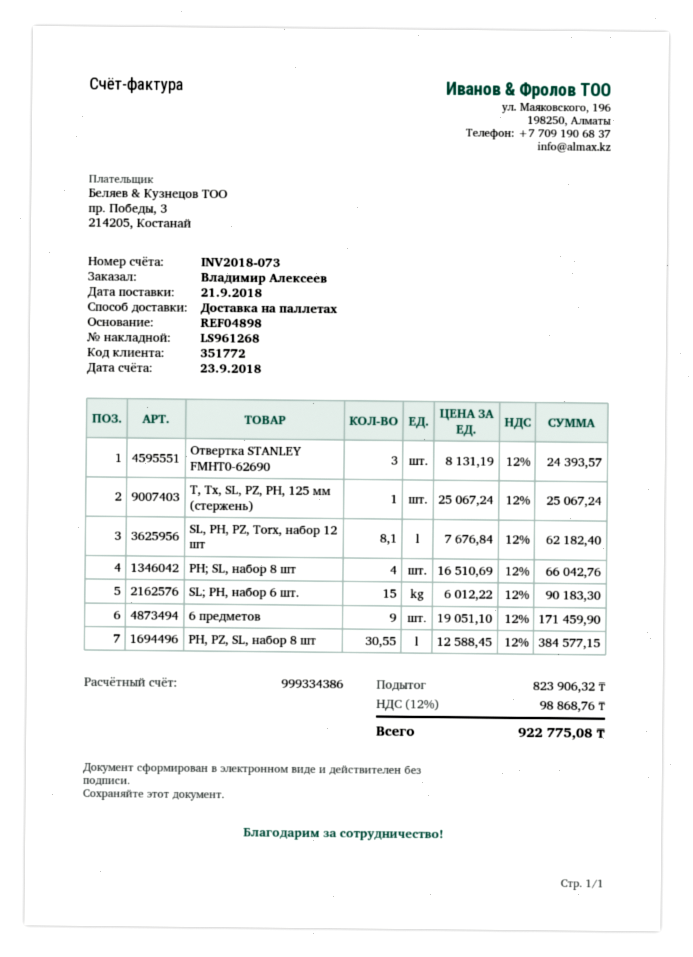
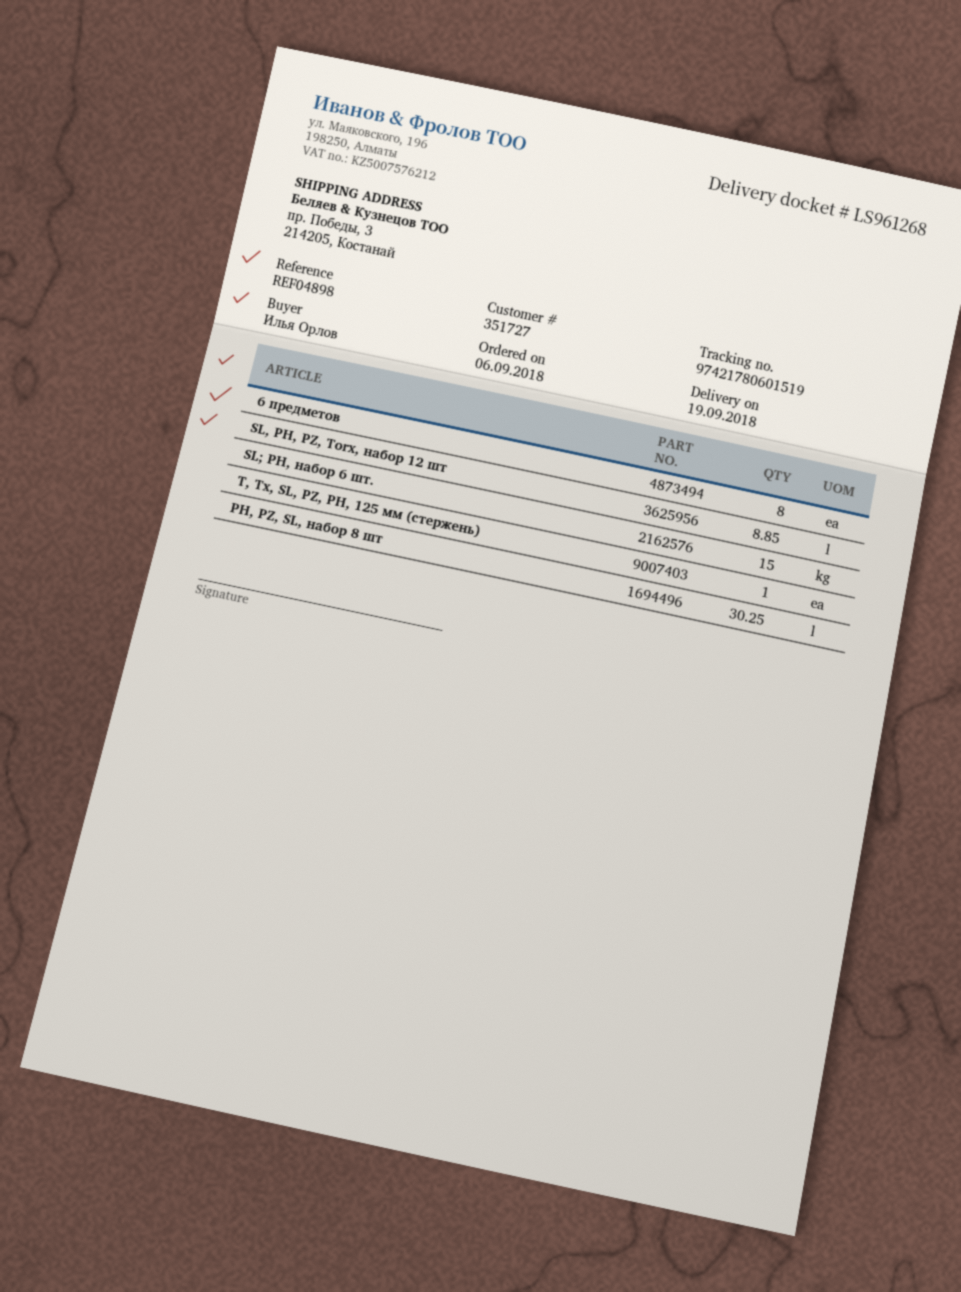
delivery date: 2018-09-21 -> 2018-09-19
customer number: 351772 -> 351727
ordered by: Владимир Алексеев -> Илья Орлов
Отвертка STANLEY FMHT0-62690: 3 -> none
SL, PH, PZ, Torx, набор 12 шт: 8.1 -> 8.85
PH; SL, набор 8 шт: 4 -> none
6 предметов: 9 -> 8
PH, PZ, SL, набор 8 шт: 30.55 -> 30.25

